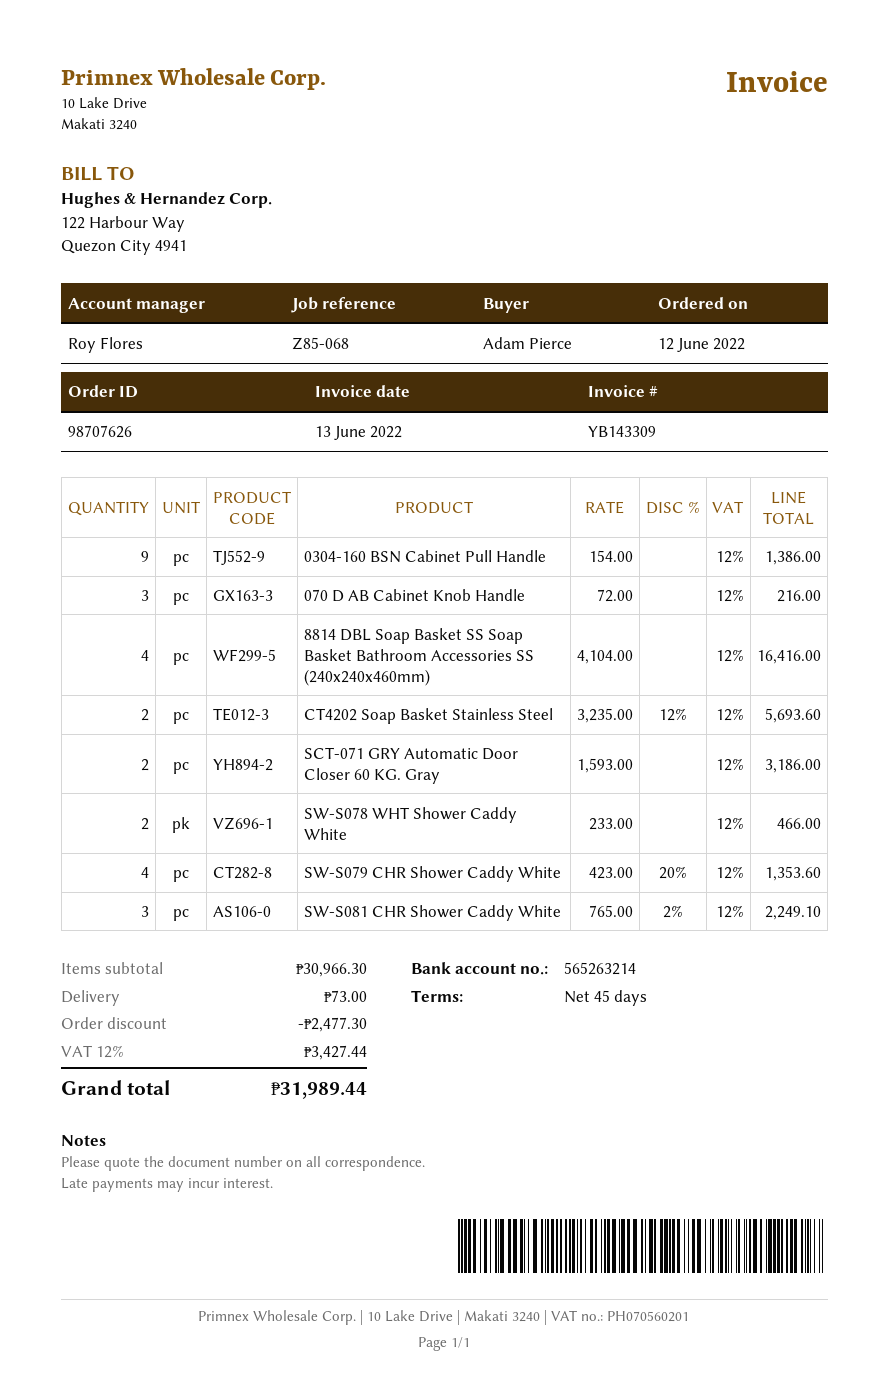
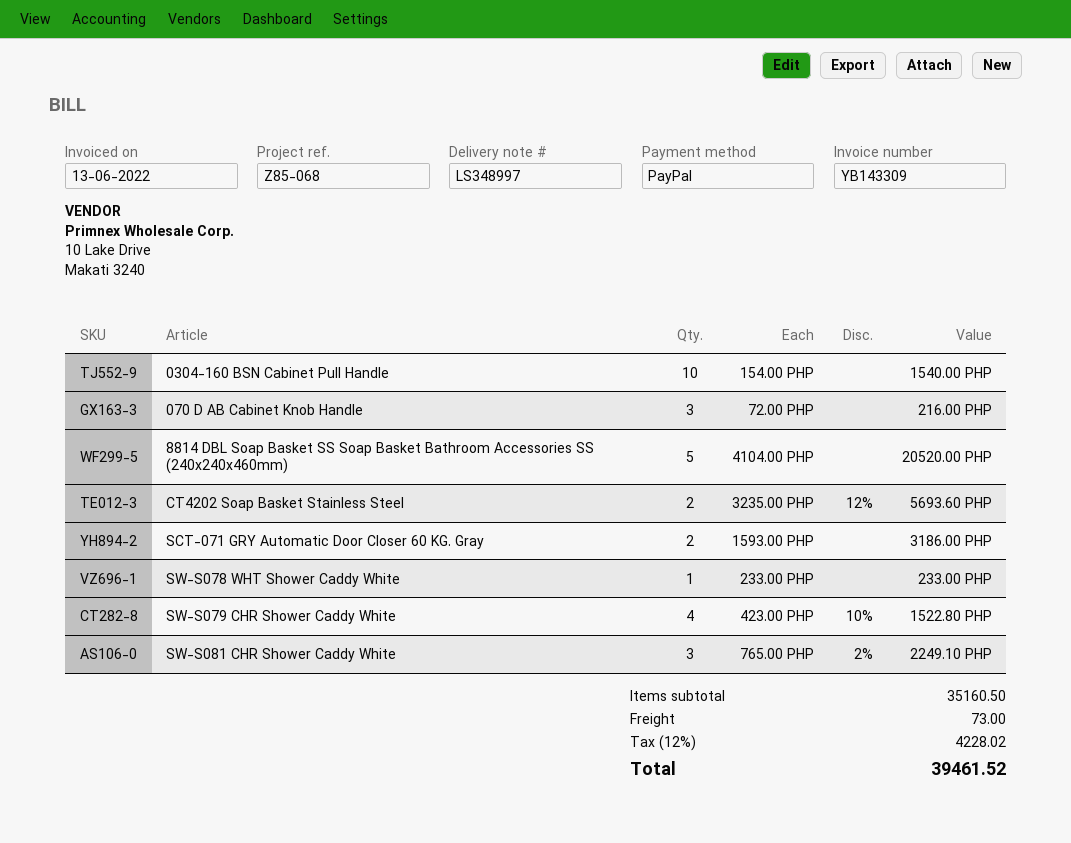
0304-160 BSN Cabinet Pull Handle: 9 x 154.00 = 1386.00 -> 10 x 154.00 = 1540.00
8814 DBL Soap Basket SS Soap Basket Bathroom Accessories SS (240x240x460mm): 4 x 4104.00 = 16416.00 -> 5 x 4104.00 = 20520.00
SW-S078 WHT Shower Caddy White: 2 x 233.00 = 466.00 -> 1 x 233.00 = 233.00
SW-S079 CHR Shower Caddy White: 4 x 423.00 - 20% = 1353.60 -> 4 x 423.00 - 10% = 1522.80
subtotal: 30966.30 -> 35160.50
discount: 2477.30 -> none
tax: 12% = 3427.44 -> 12% = 4228.02
total: 31989.44 -> 39461.52

